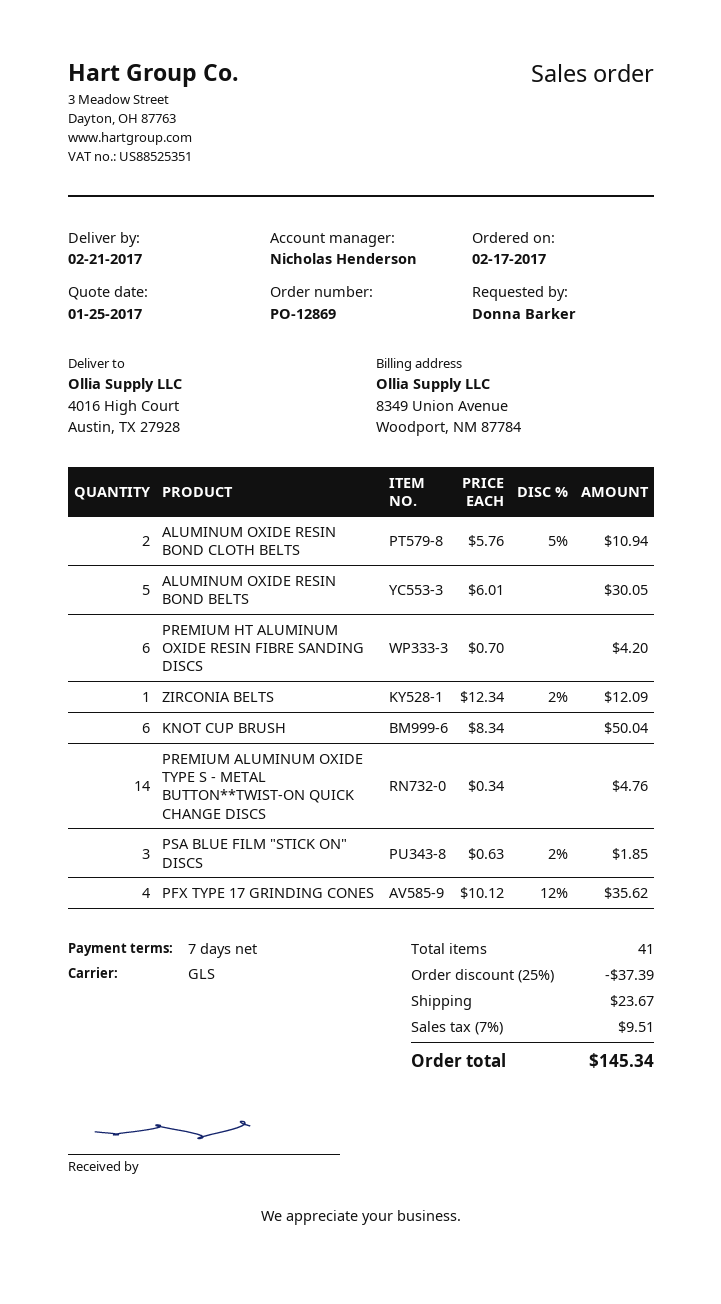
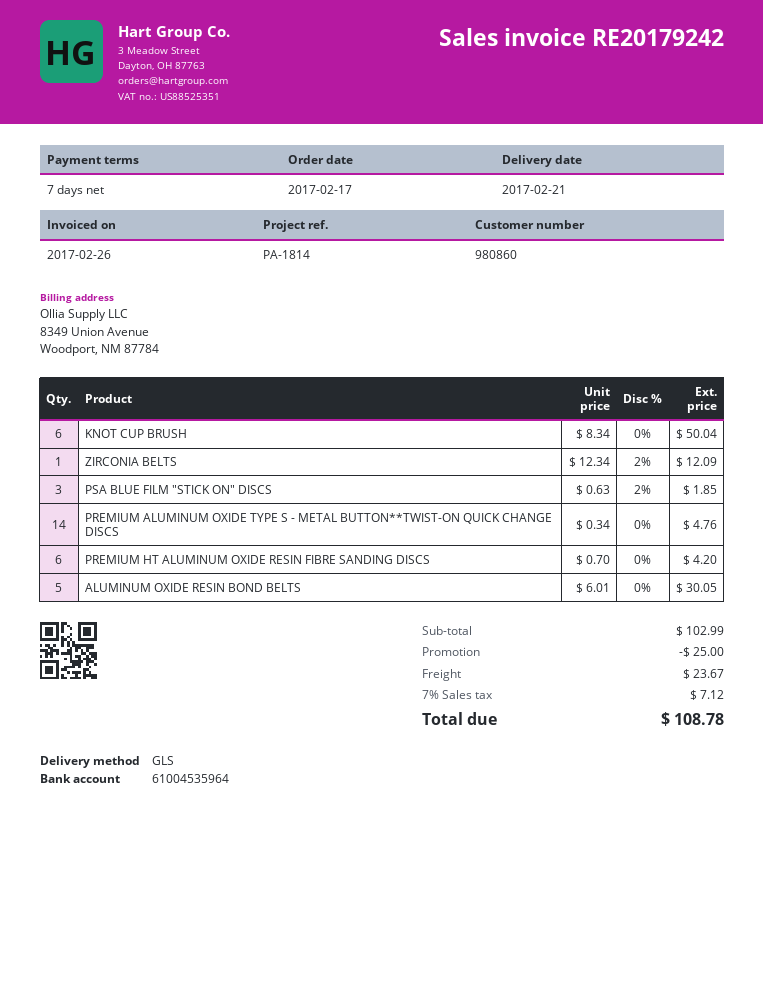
ALUMINUM OXIDE RESIN BOND CLOTH BELTS: 2 x 5.76 - 5% = 10.94 -> none
PFX TYPE 17 GRINDING CONES: 4 x 10.12 - 12% = 35.62 -> none
discount: 37.39 -> 25.00
tax: 7% = 9.51 -> 7% = 7.12
total: 145.34 -> 108.78

